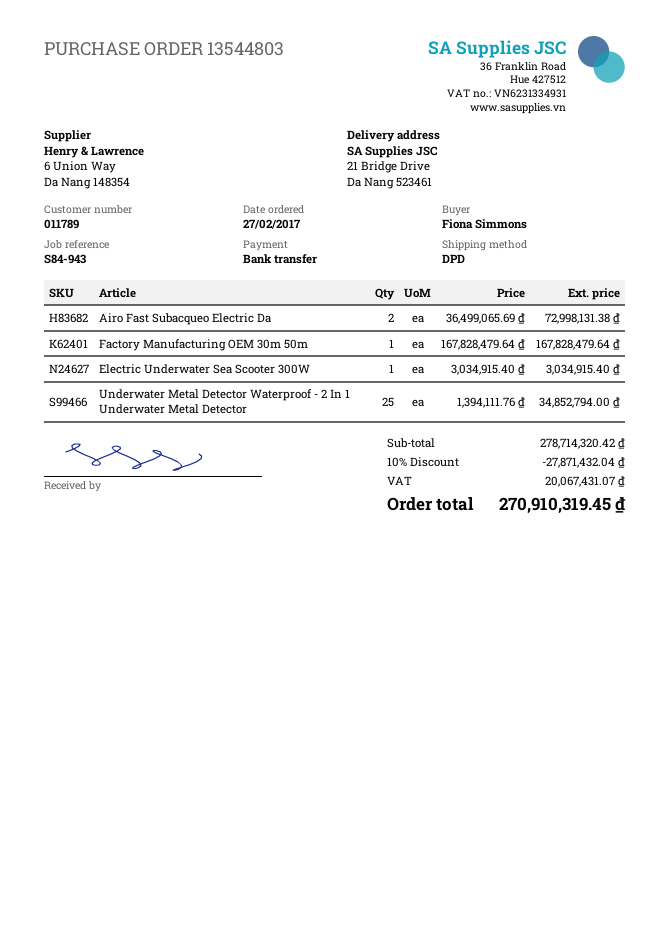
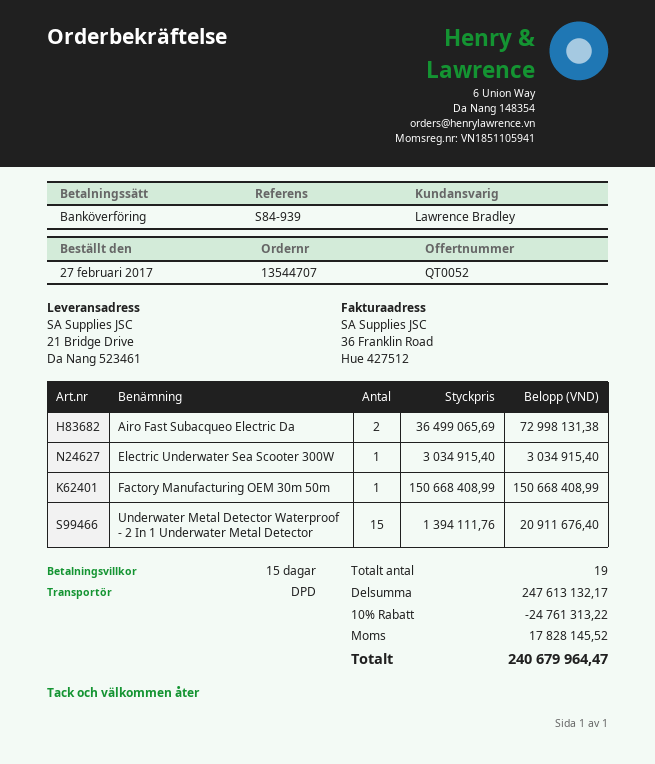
order number: 13544803 -> 13544707
reference: S84-943 -> S84-939
Factory Manufacturing OEM 30m 50m: 1 x 167828479.64 = 167828479.64 -> 1 x 150668408.99 = 150668408.99
Underwater Metal Detector Waterproof - 2 In 1 Underwater Metal Detector: 25 x 1394111.76 = 34852794.00 -> 15 x 1394111.76 = 20911676.40
subtotal: 278714320.42 -> 247613132.17
discount: 10% = 27871432.04 -> 10% = 24761313.22
tax: 20067431.07 -> 17828145.52
total: 270910319.45 -> 240679964.47

